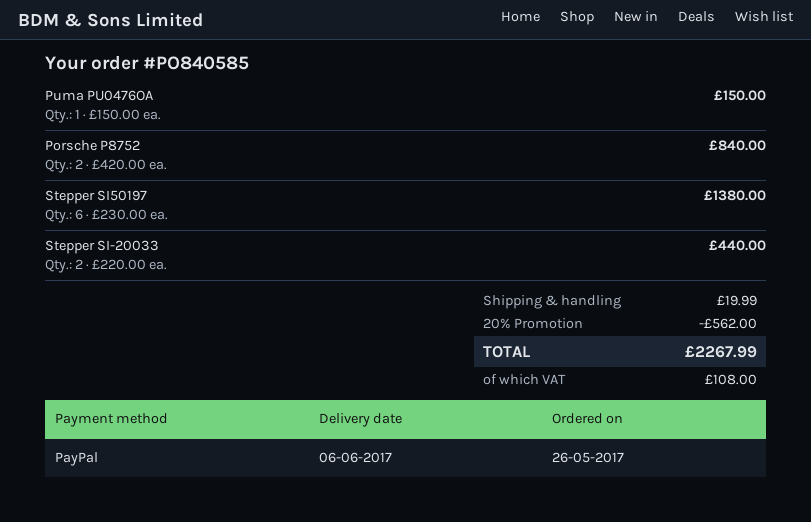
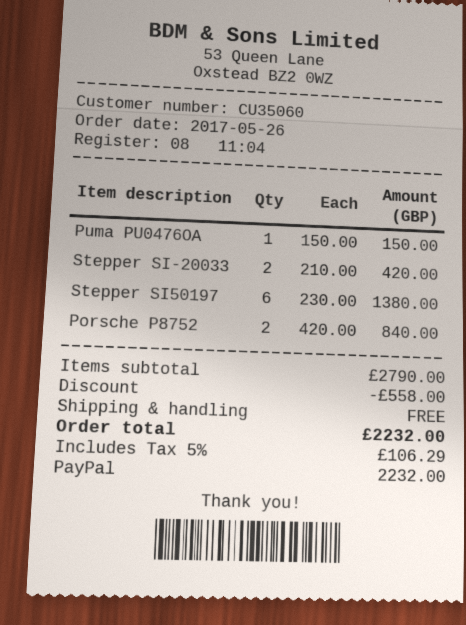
Stepper SI-20033: 2 x 220.00 = 440.00 -> 2 x 210.00 = 420.00
discount: 562.00 -> 558.00
shipping: 19.99 -> 0.00
tax: 108.00 -> 106.29
total: 2267.99 -> 2232.00

